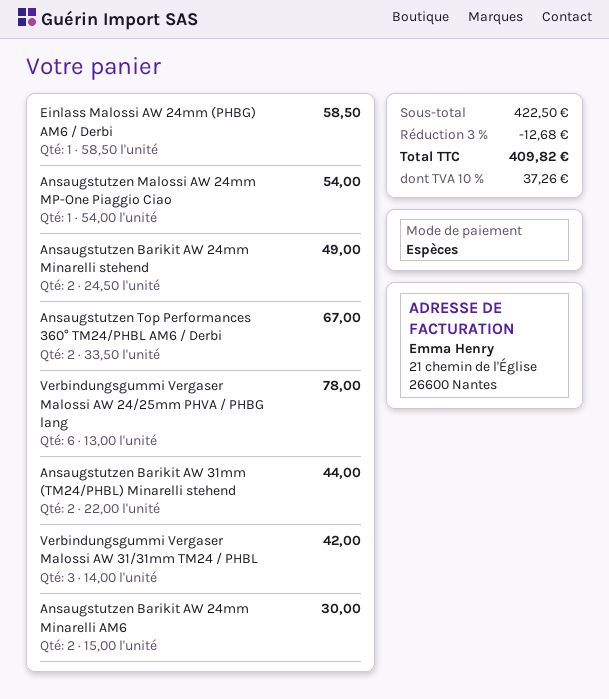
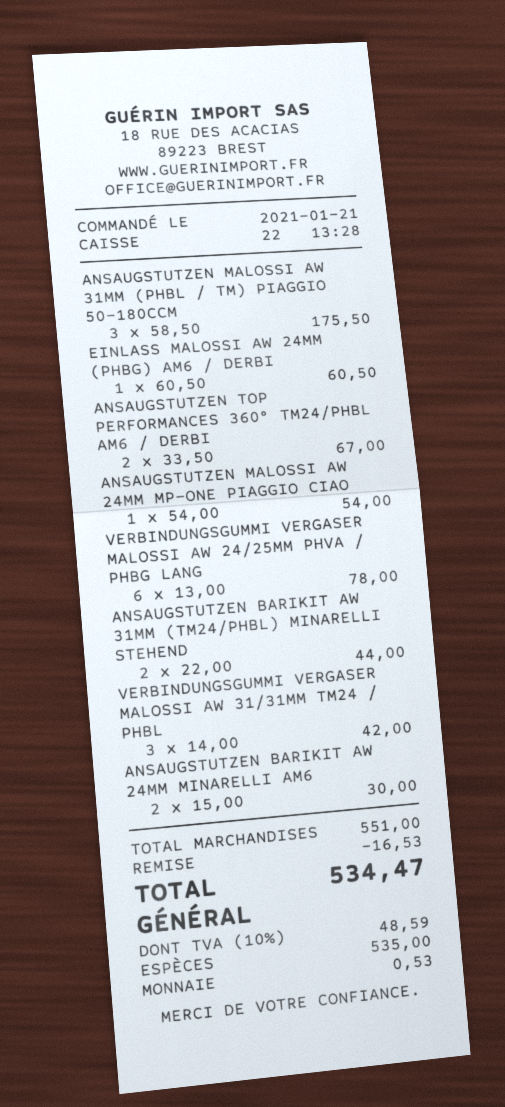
Einlass Malossi AW 24mm (PHBG) AM6 / Derbi: 1 x 58.50 = 58.50 -> 1 x 60.50 = 60.50
Ansaugstutzen Barikit AW 24mm Minarelli stehend: 2 x 24.50 = 49.00 -> none
ANSAUGSTUTZEN MALOSSI AW 31MM (PHBL / TM) PIAGGIO 50-180CCM: none -> 3 x 58.50 = 175.50
subtotal: 422.50 -> 551.00
discount: 12.68 -> 16.53
tax: 10% = 37.26 -> 10% = 48.59
total: 409.82 -> 534.47

